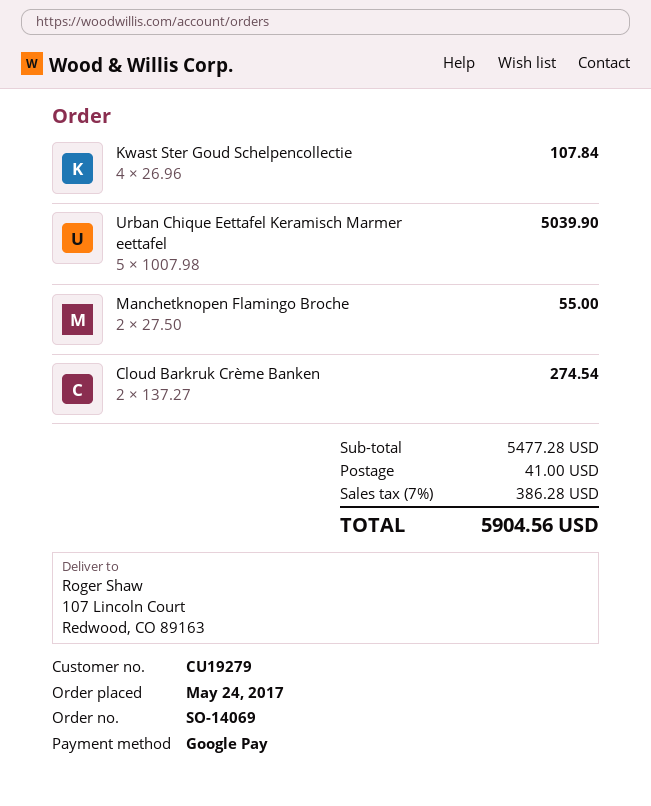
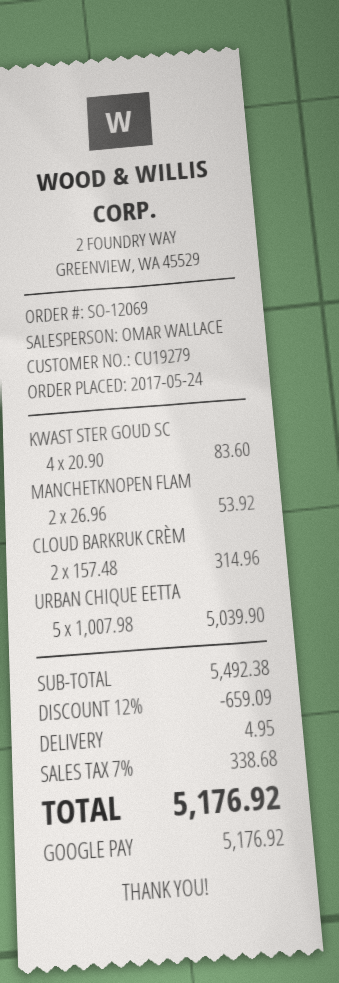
order number: SO-14069 -> SO-12069
Kwast Ster Goud Schelpencollectie: 4 x 26.96 = 107.84 -> 4 x 20.90 = 83.60
Manchetknopen Flamingo Broche: 2 x 27.50 = 55.00 -> 2 x 26.96 = 53.92
Cloud Barkruk Crème Banken: 2 x 137.27 = 274.54 -> 2 x 157.48 = 314.96
subtotal: 5477.28 -> 5492.38
discount: none -> 12% = 659.09
shipping: 41.00 -> 4.95
tax: 7% = 386.28 -> 7% = 338.68
total: 5904.56 -> 5176.92

